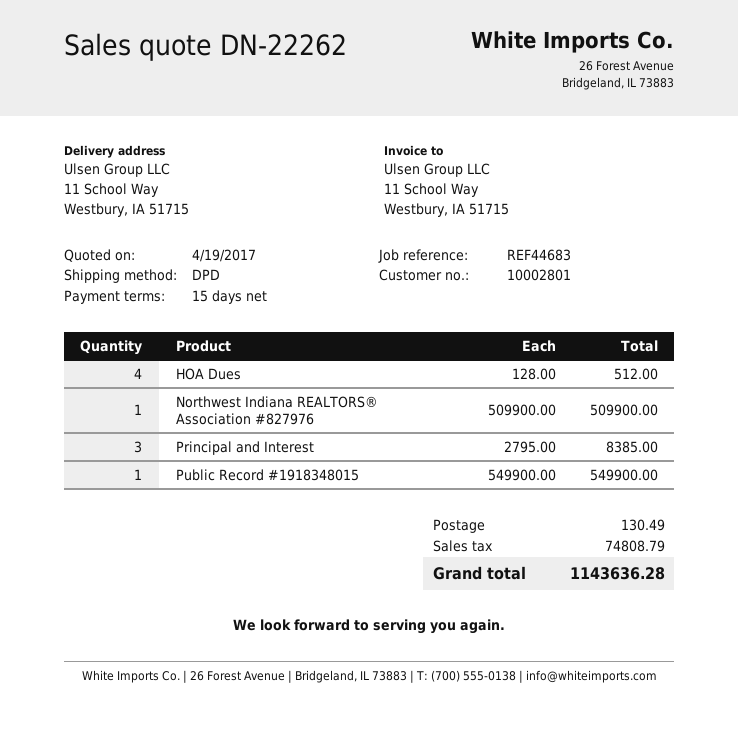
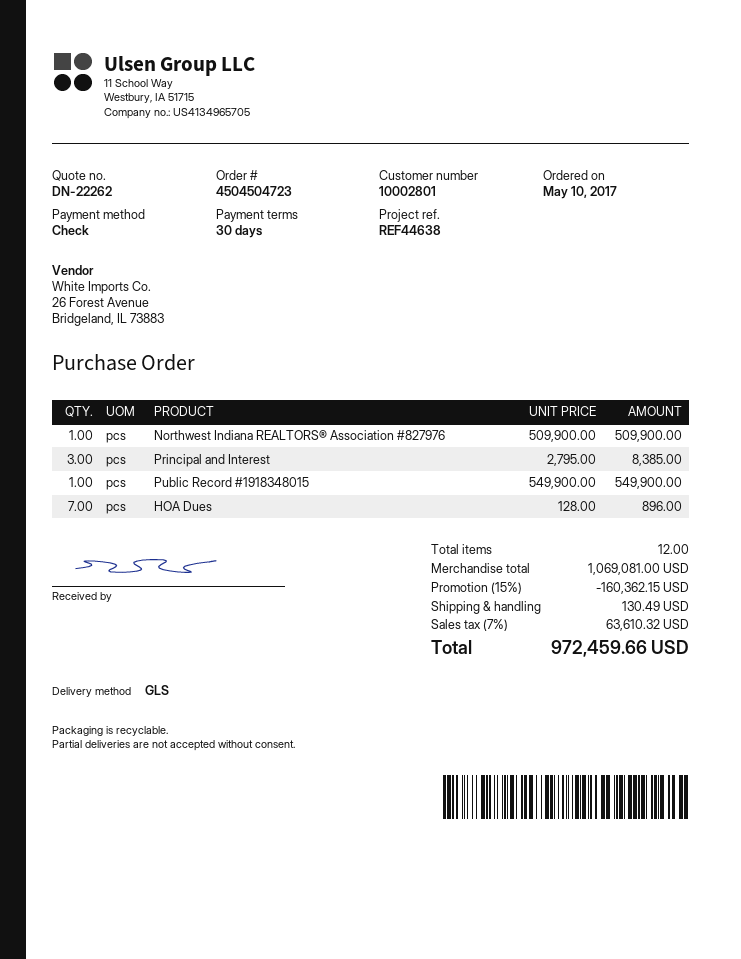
payment terms: 15 days -> 30 days
reference: REF44683 -> REF44638
shipping method: DPD -> GLS
HOA Dues: 4 x 128.00 = 512.00 -> 7 x 128.00 = 896.00
discount: none -> 15% = 160362.15
tax: 74808.79 -> 63610.32
total: 1143636.28 -> 972459.66

